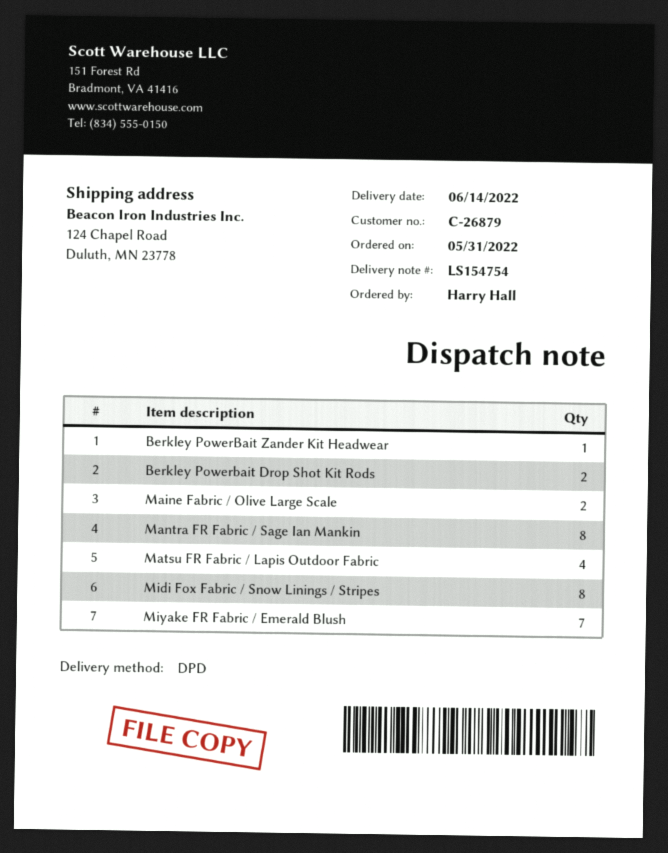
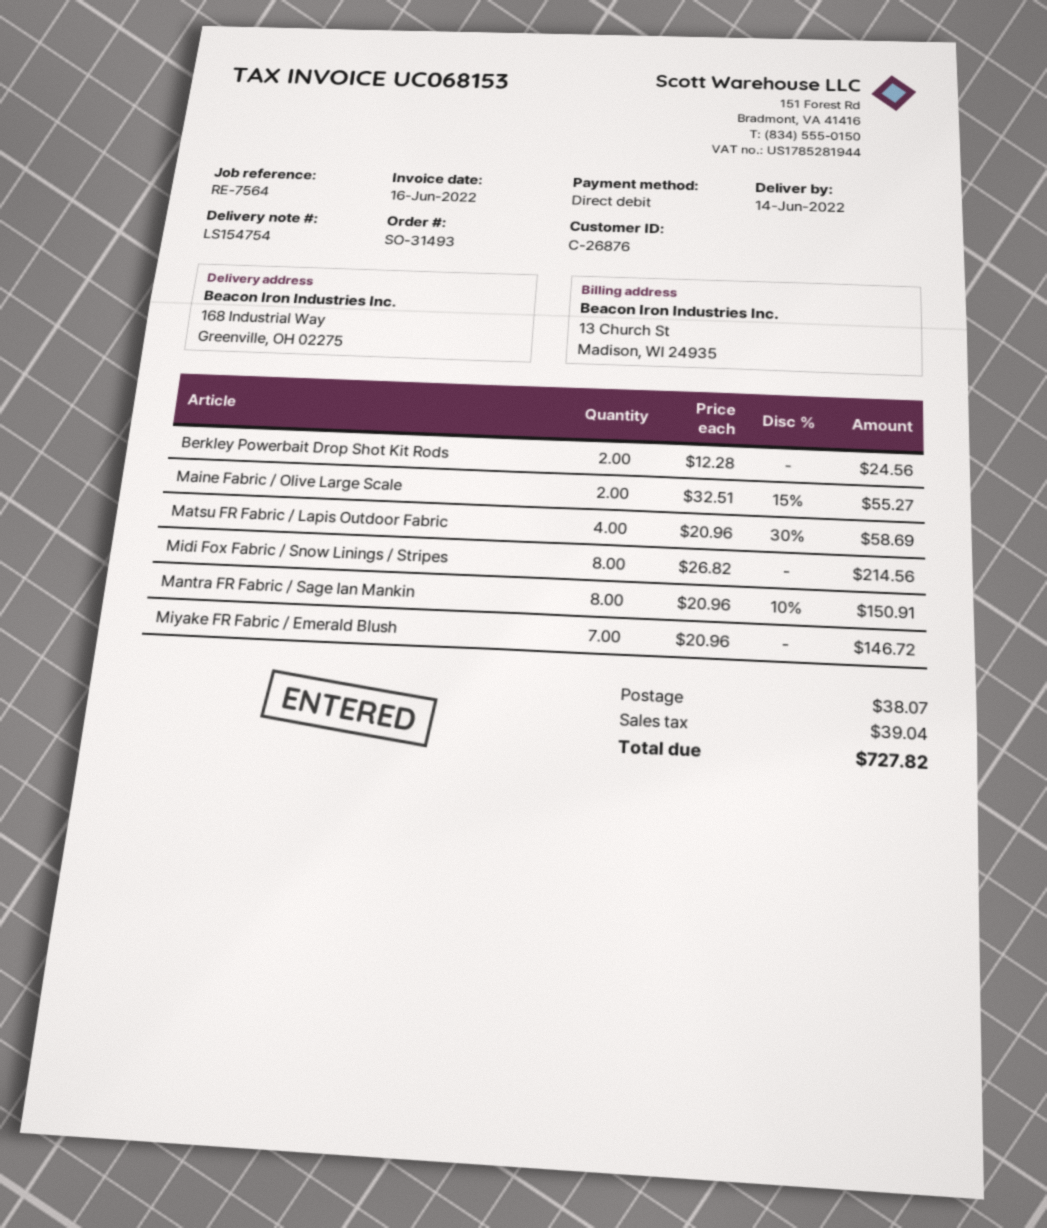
customer number: C-26879 -> C-26876
ship to: 124 Chapel Road, Duluth, MN 23778 -> 168 Industrial Way, Greenville, OH 02275
Berkley PowerBait Zander Kit Headwear: 1 -> none

